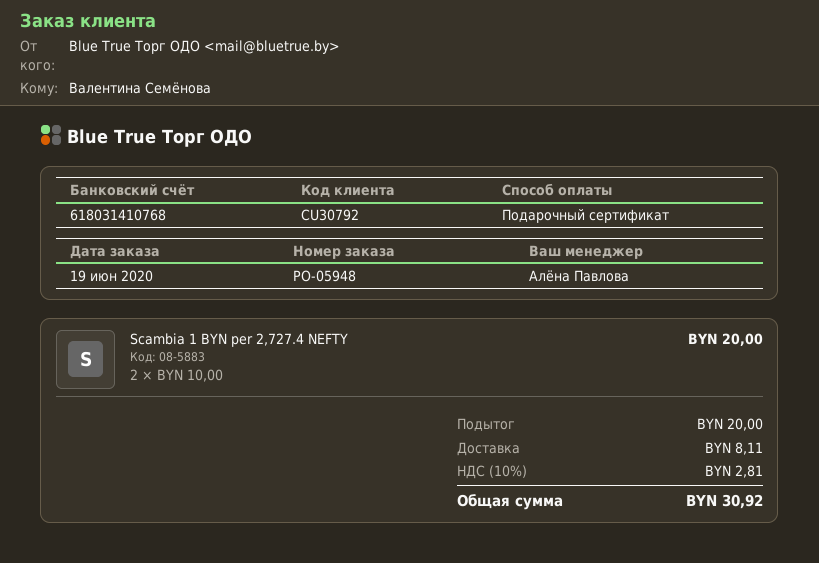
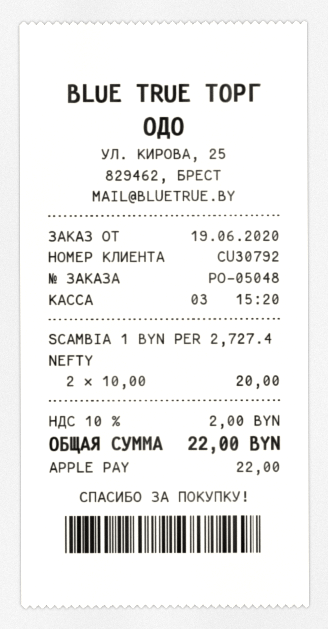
order number: PO-05948 -> PO-05048
payment method: gift card -> Apple Pay
shipping: 8.11 -> none
tax: 10% = 2.81 -> 10% = 2.00
total: 30.92 -> 22.00

